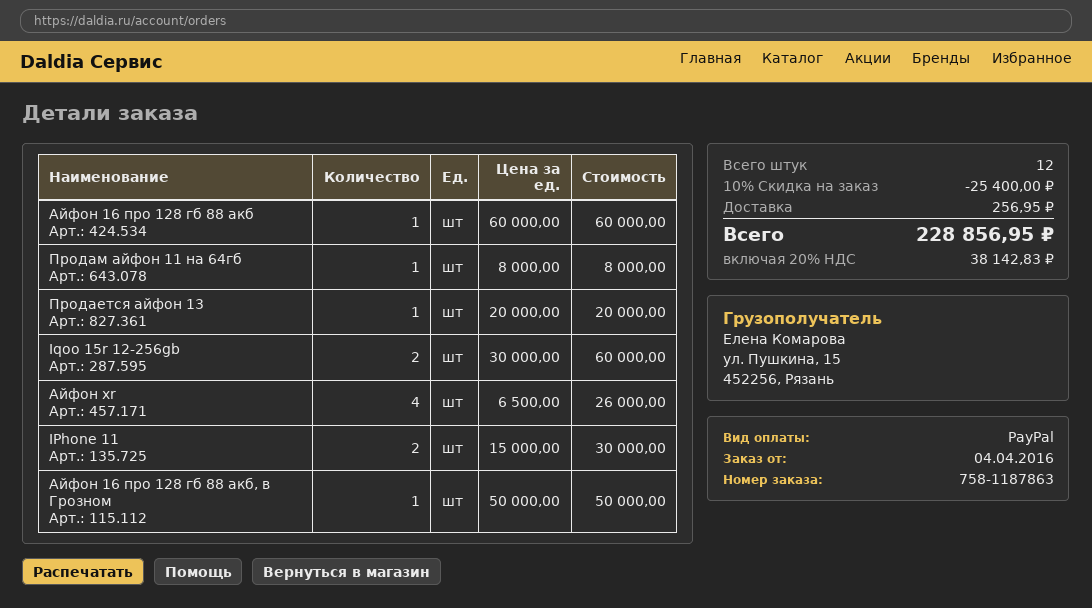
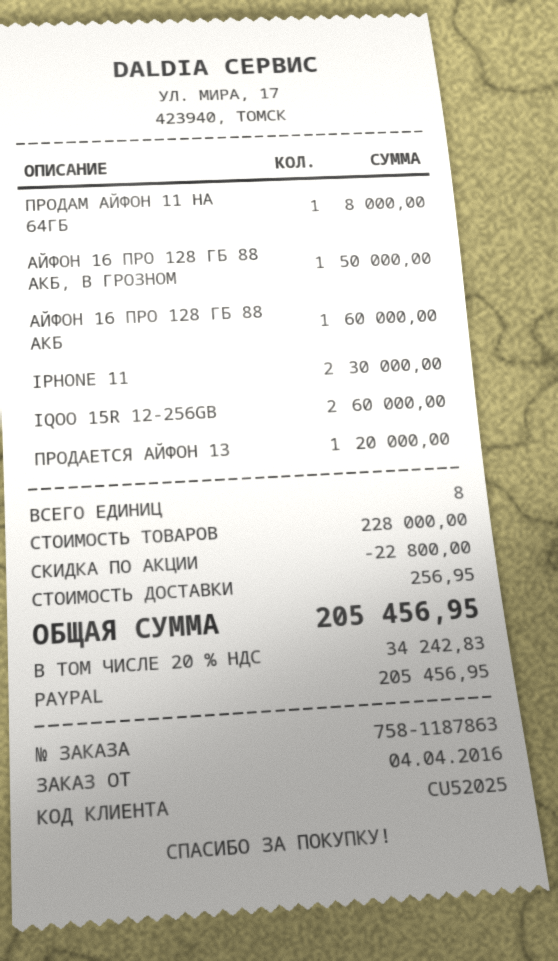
Айфон xr: 4 for 26000.00 -> none
total quantity: 12 -> 8
discount: 25400.00 -> 22800.00
tax: 20% = 38142.83 -> 20% = 34242.83
total: 228856.95 -> 205456.95

